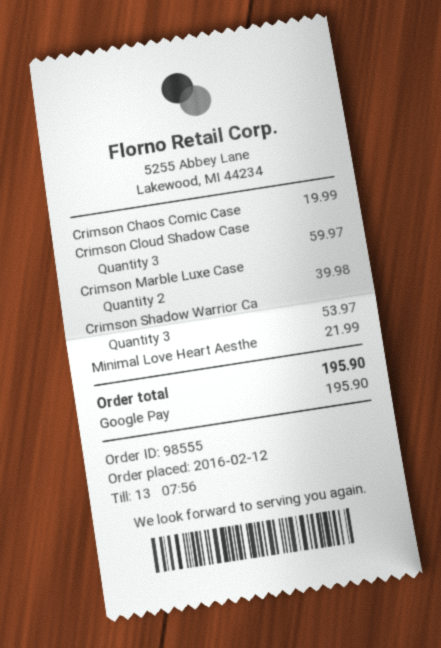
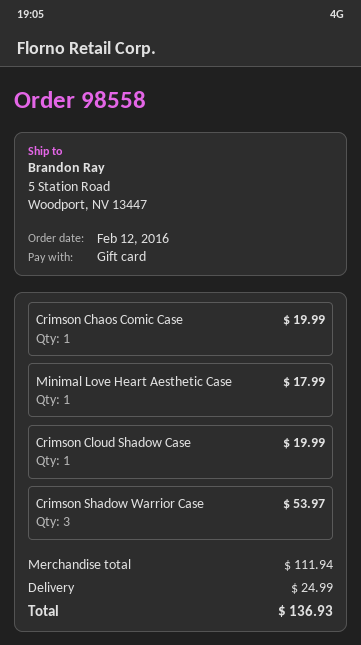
order number: 98555 -> 98558
payment method: Google Pay -> gift card
Crimson Cloud Shadow Case: 3 for 59.97 -> 1 for 19.99
Crimson Marble Luxe Case: 2 for 39.98 -> none
Minimal Love Heart Aesthe: 1 for 21.99 -> 1 for 17.99
shipping: none -> 24.99
total: 195.90 -> 136.93

